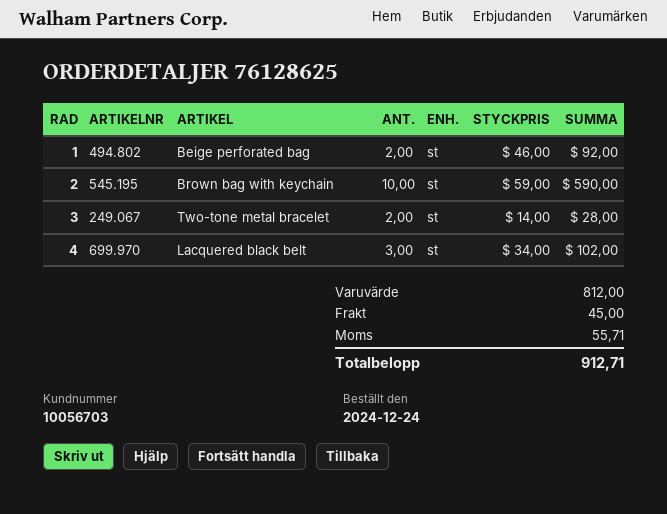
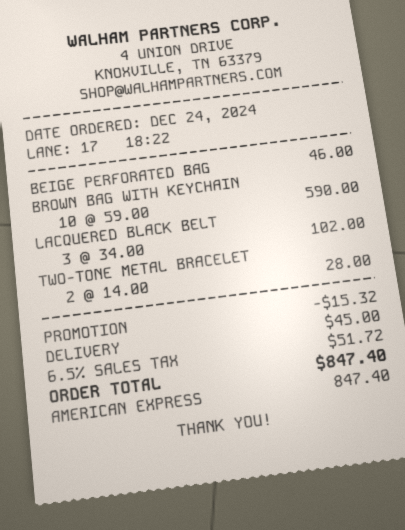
Beige perforated bag: 2 x 46.00 = 92.00 -> 1 x 46.00 = 46.00
discount: none -> 15.32
tax: 55.71 -> 51.72
total: 912.71 -> 847.40

